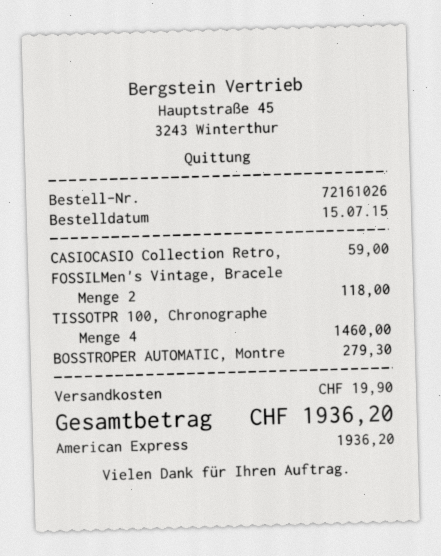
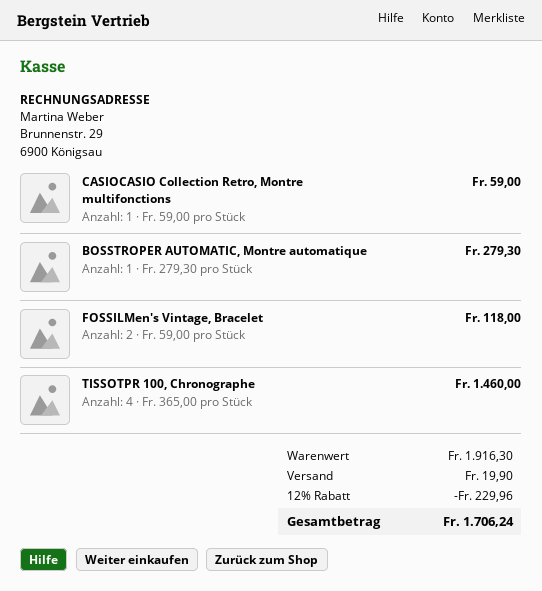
discount: none -> 12% = 229.96
total: 1936.20 -> 1706.24

